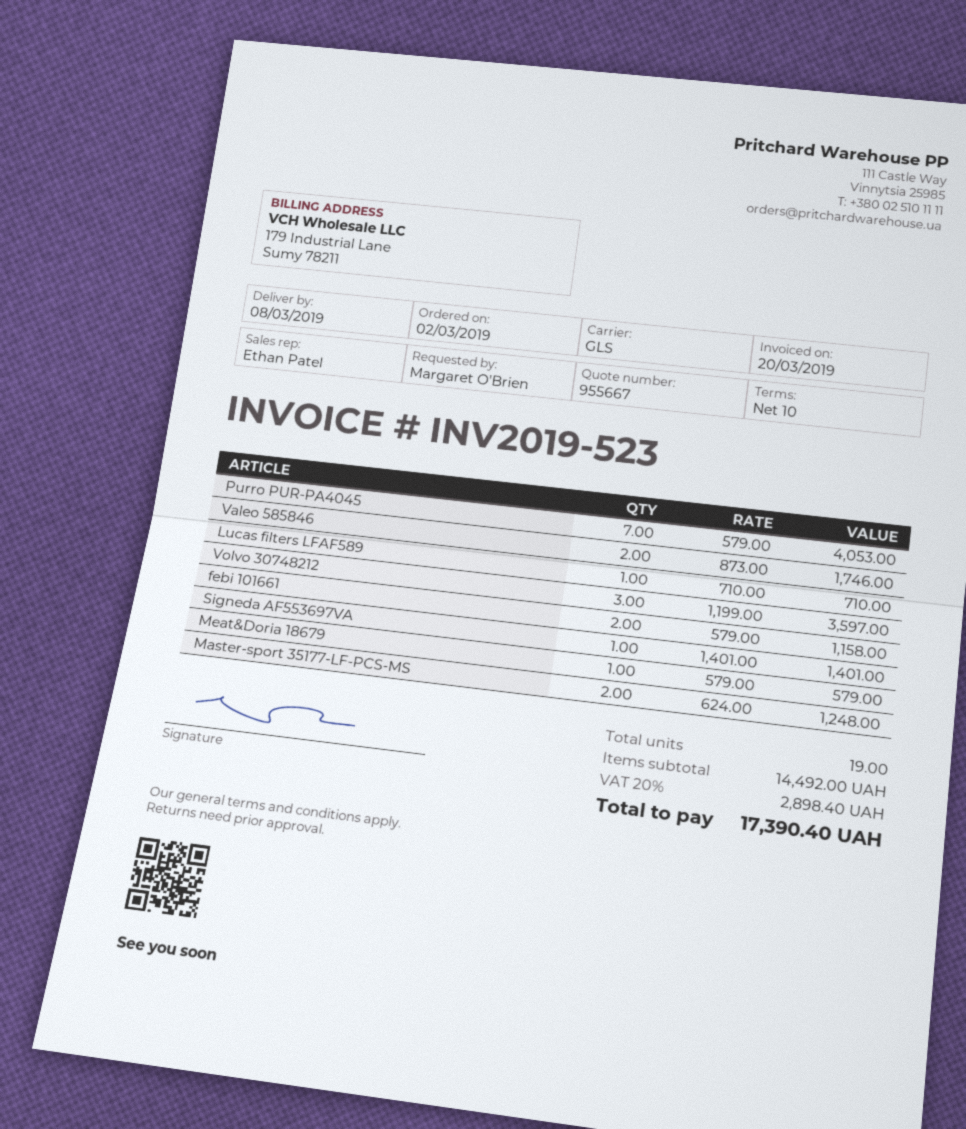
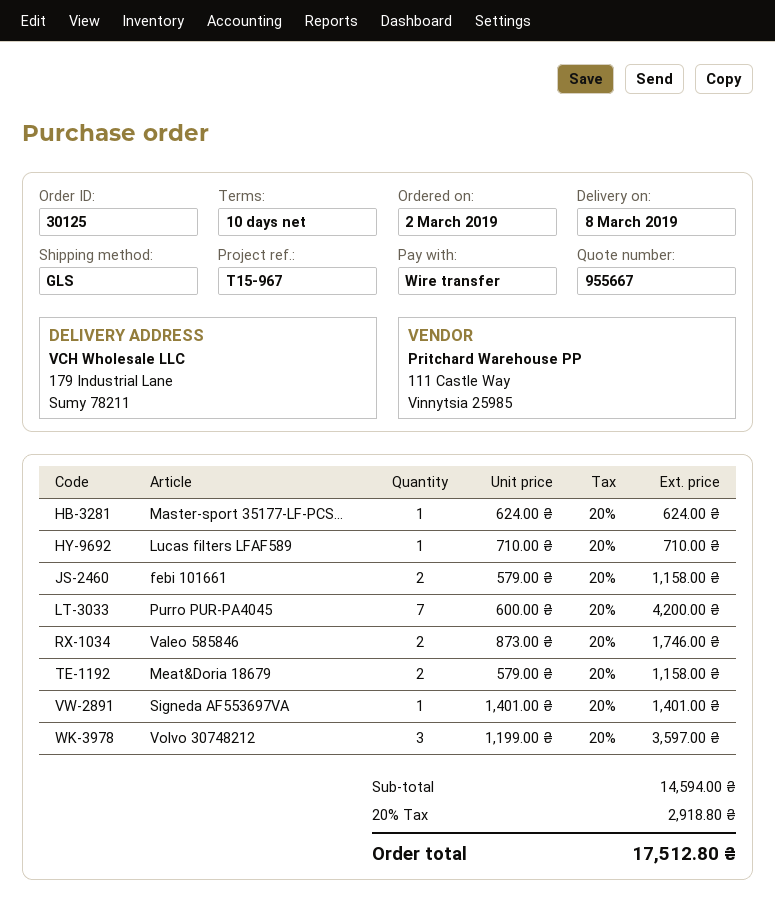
Purro PUR-PA4045: 7 x 579.00 = 4053.00 -> 7 x 600.00 = 4200.00
Meat&Doria 18679: 1 x 579.00 = 579.00 -> 2 x 579.00 = 1158.00
Master-sport 35177-LF-PCS-MS: 2 x 624.00 = 1248.00 -> 1 x 624.00 = 624.00
subtotal: 14492.00 -> 14594.00
tax: 20% = 2898.40 -> 20% = 2918.80
total: 17390.40 -> 17512.80

